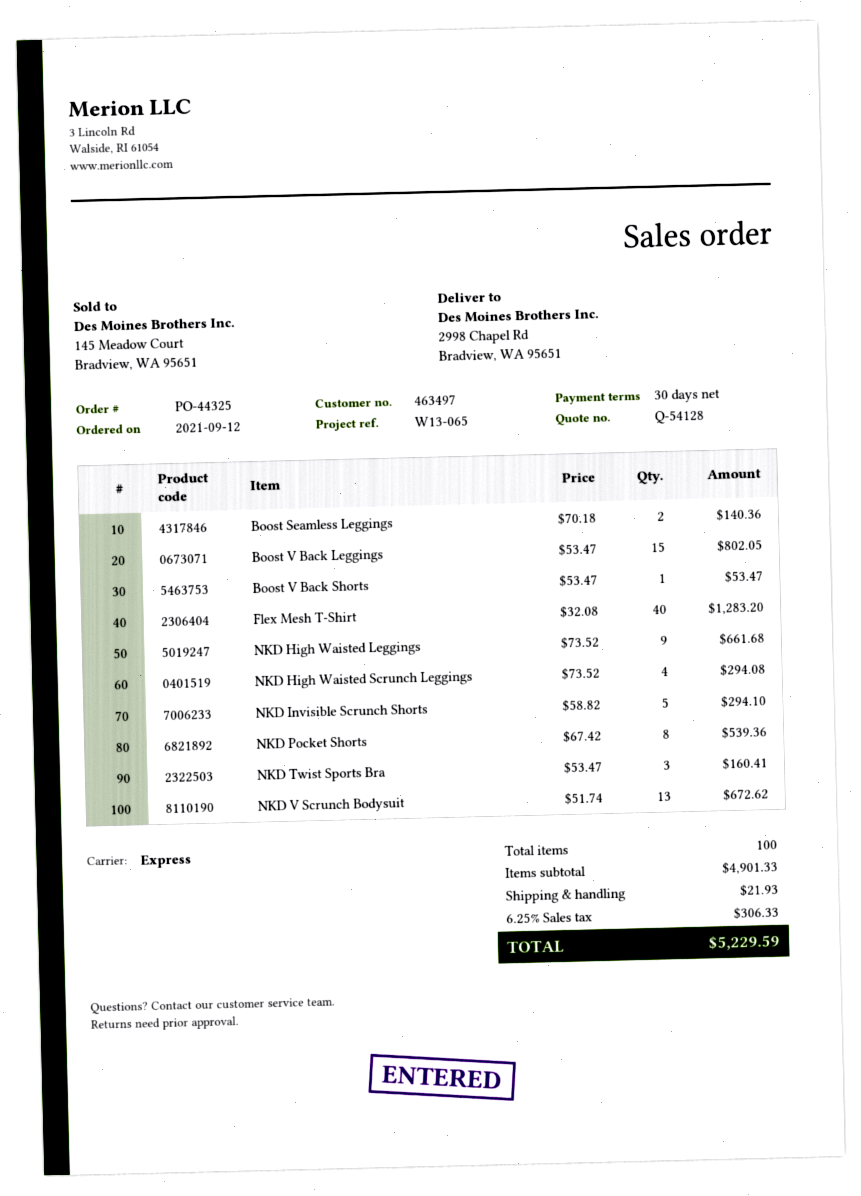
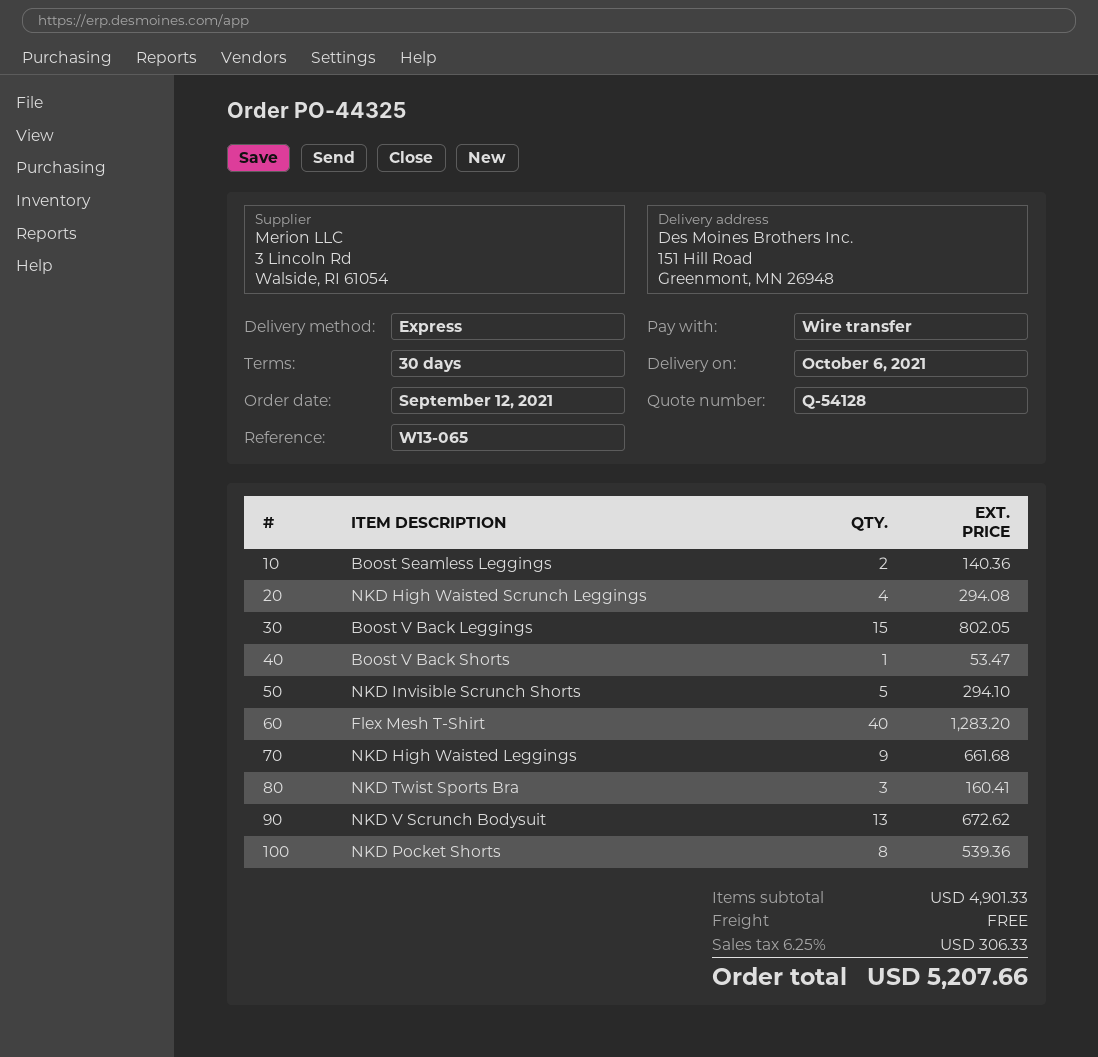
ship to: 2998 Chapel Rd, Bradview, WA 95651 -> 151 Hill Road, Greenmont, MN 26948
shipping: 21.93 -> 0.00
total: 5229.59 -> 5207.66

